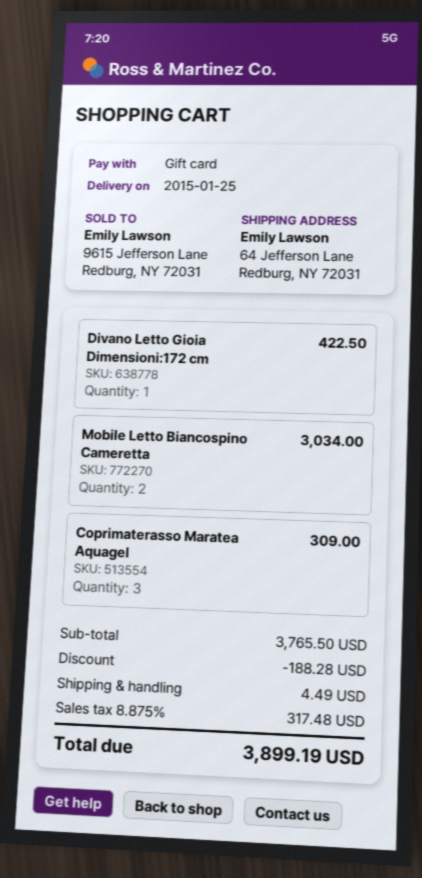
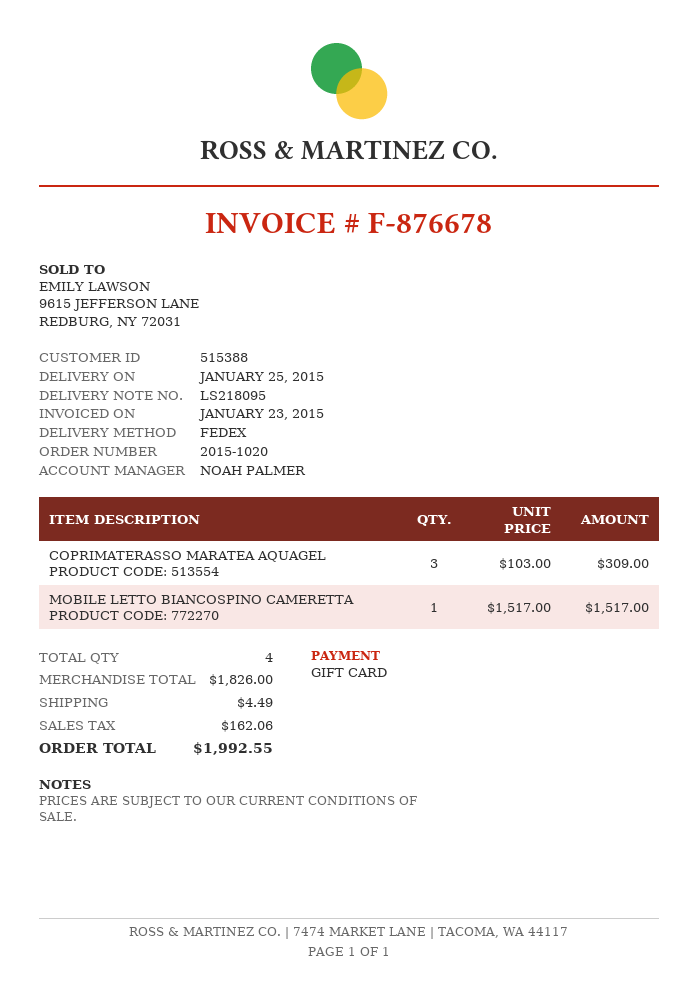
Divano Letto Gioia Dimensioni:172 cm: 1 for 422.50 -> none
Mobile Letto Biancospino Cameretta: 2 for 3034.00 -> 1 for 1517.00
subtotal: 3765.50 -> 1826.00
discount: 188.28 -> none
tax: 317.48 -> 162.06
total: 3899.19 -> 1992.55

